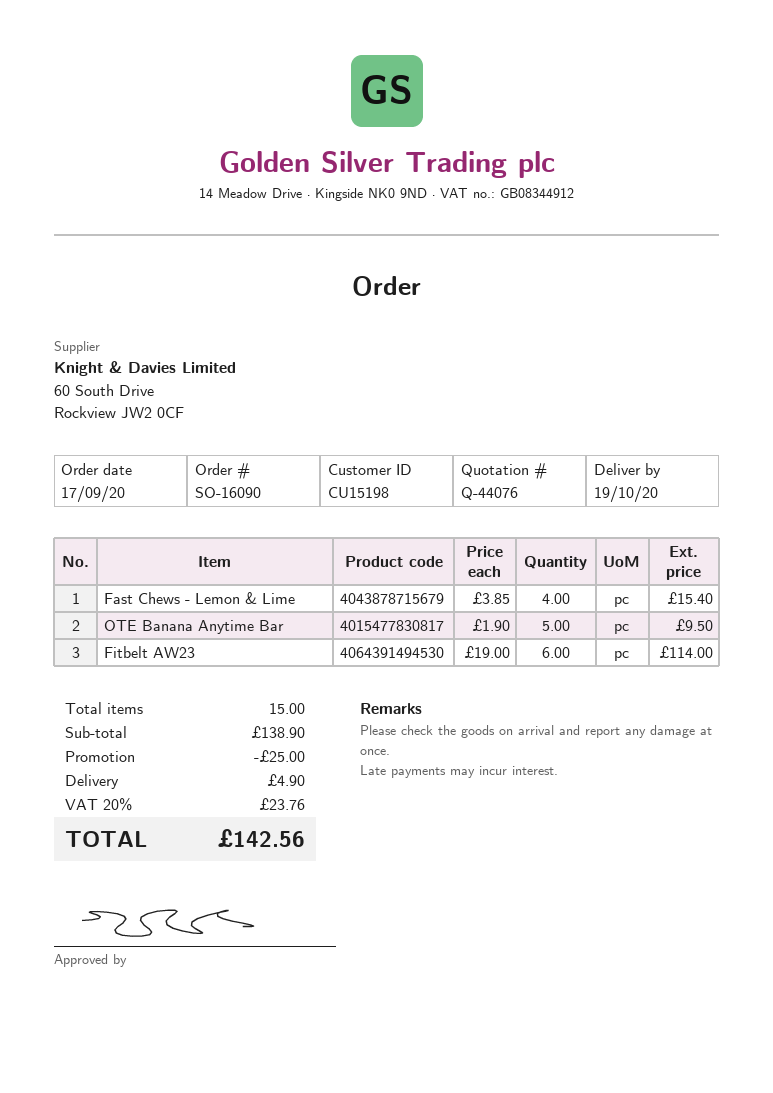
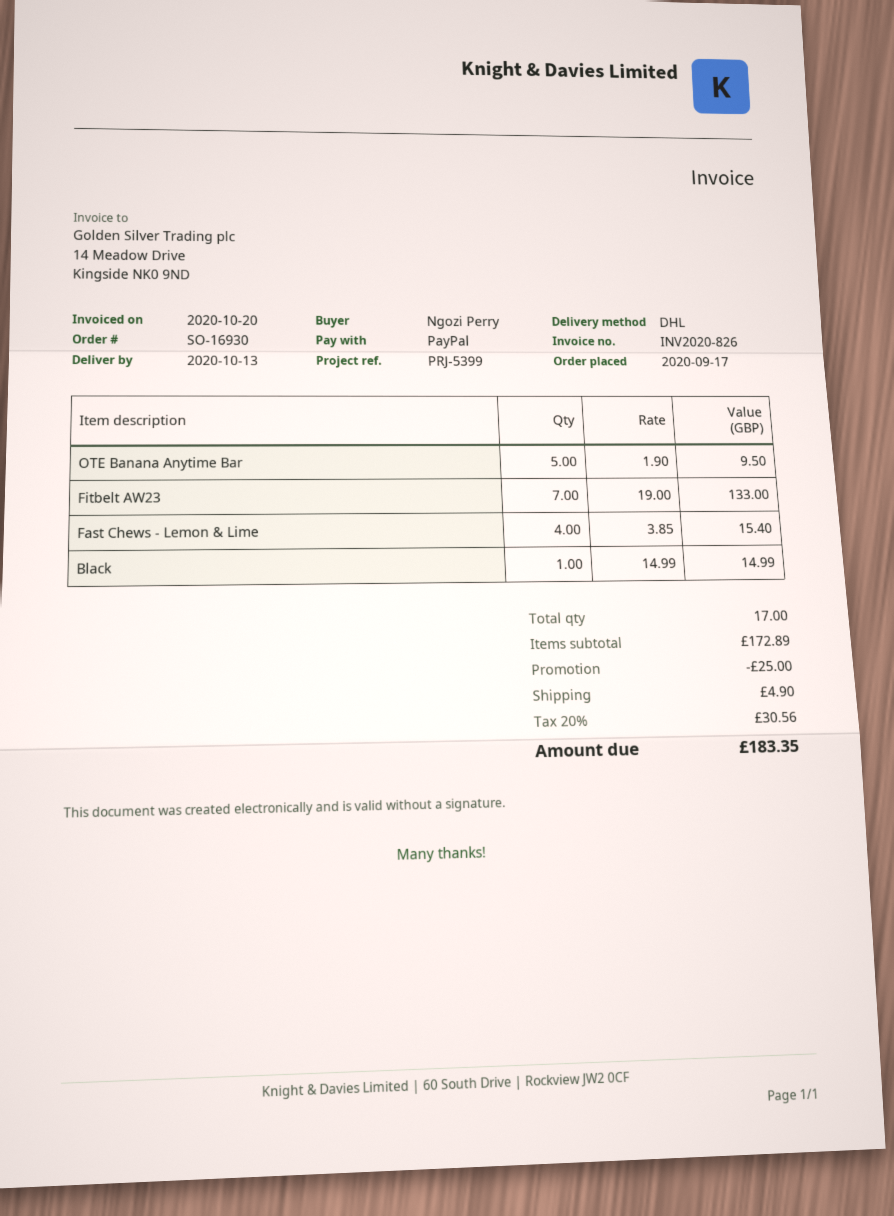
order number: SO-16090 -> SO-16930
delivery date: 2020-10-19 -> 2020-10-13
Fitbelt AW23: 6 x 19.00 = 114.00 -> 7 x 19.00 = 133.00
Black: none -> 1 x 14.99 = 14.99
total quantity: 15 -> 17
subtotal: 138.90 -> 172.89
tax: 20% = 23.76 -> 20% = 30.56
total: 142.56 -> 183.35

